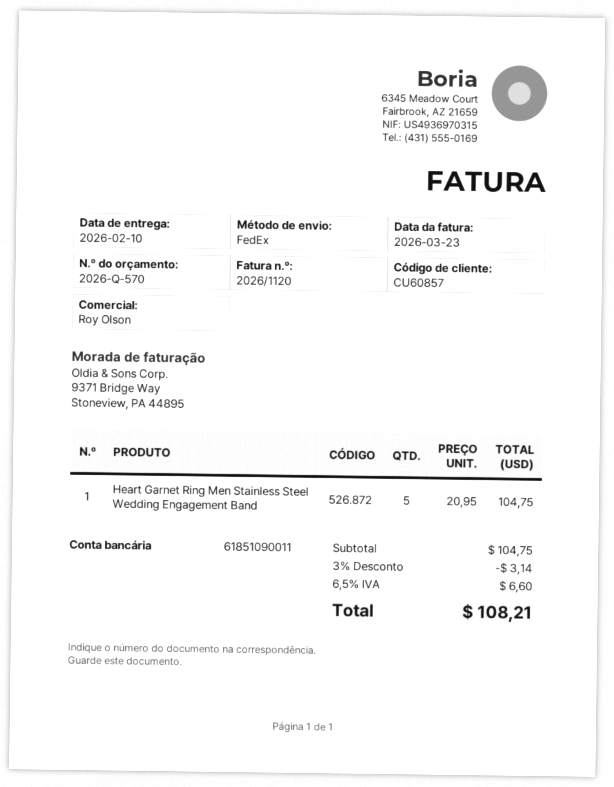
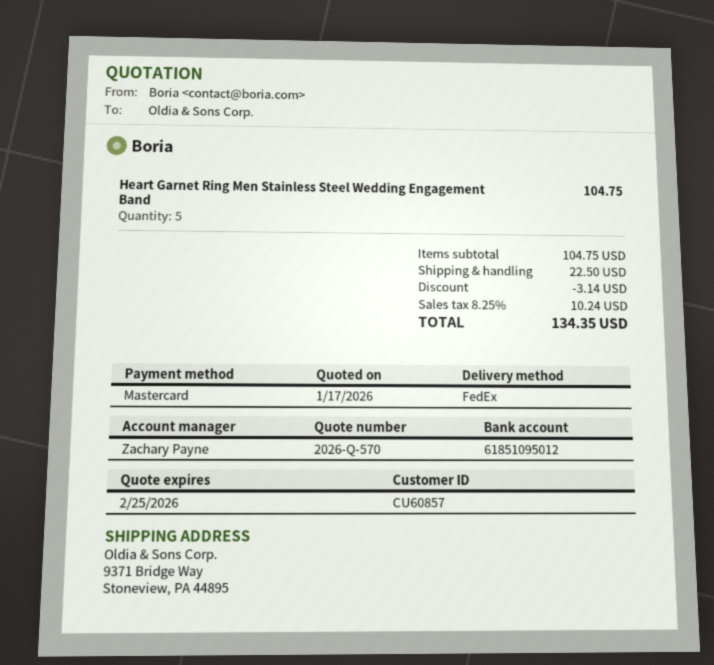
sales rep: Roy Olson -> Zachary Payne
bank account: 61851090011 -> 61851095012
shipping: none -> 22.50
tax: 6.5% = 6.60 -> 8.25% = 10.24
total: 108.21 -> 134.35

